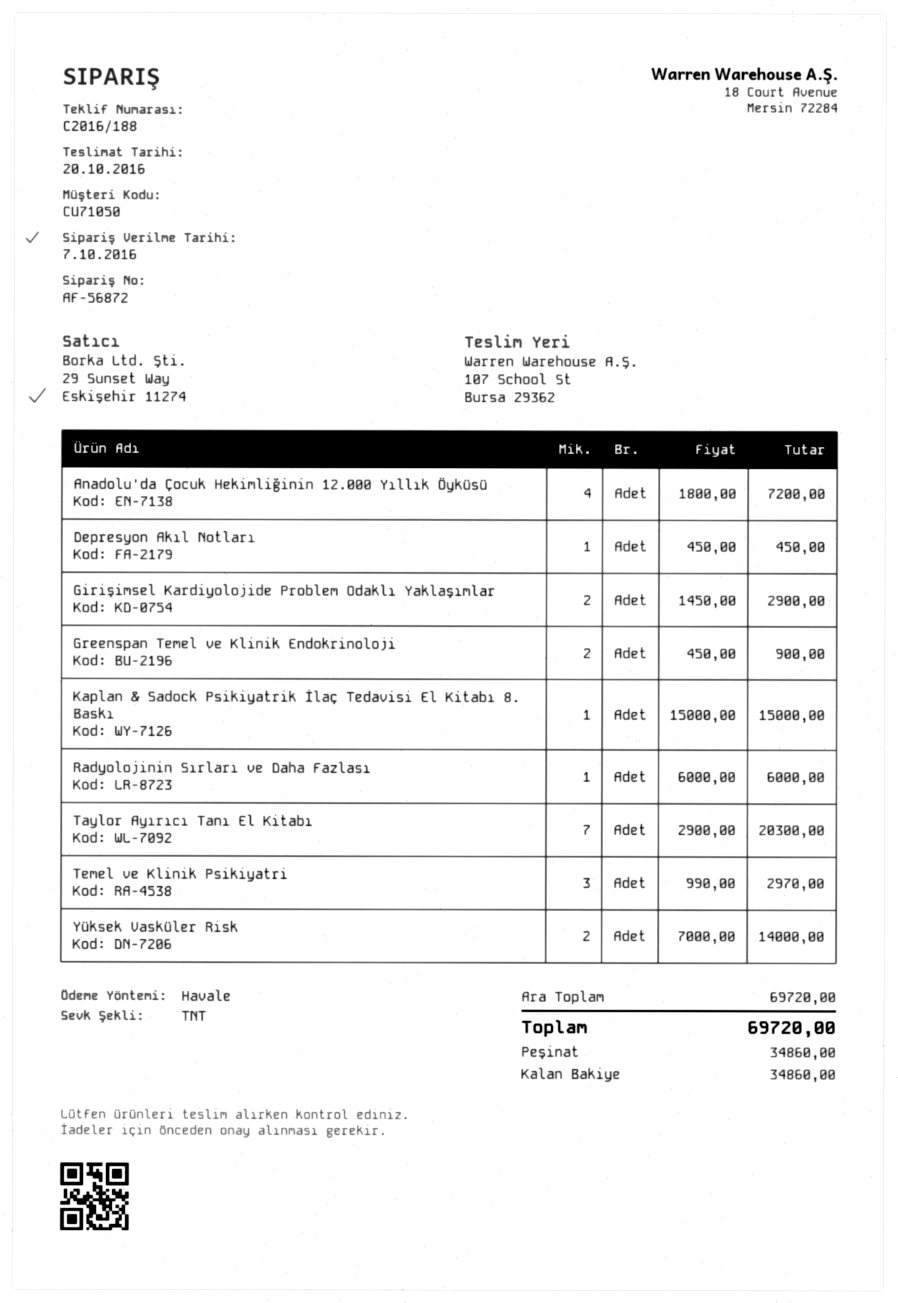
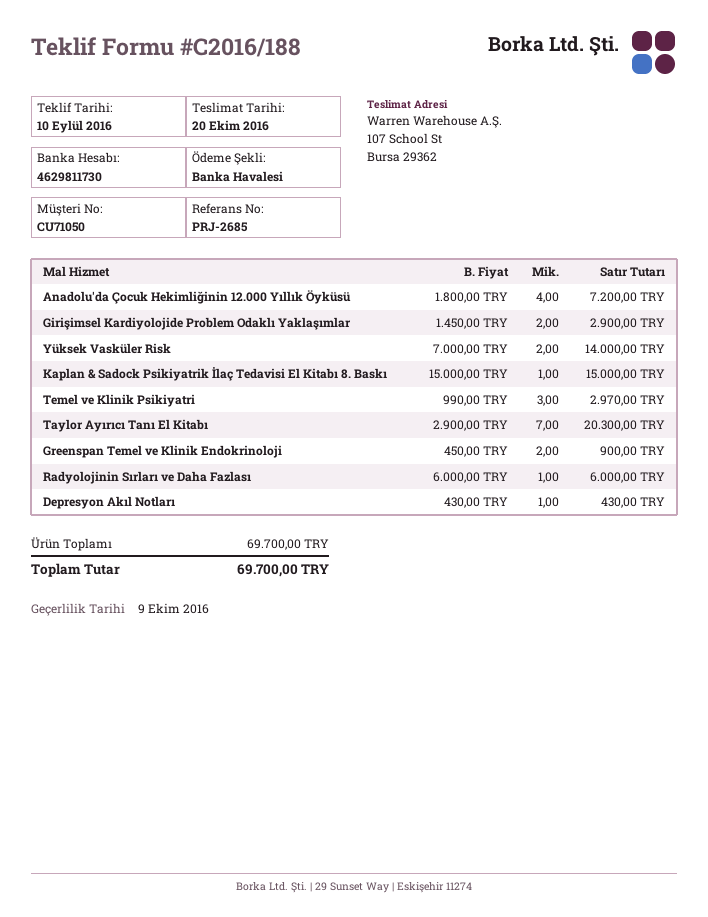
Depresyon Akıl Notları: 1 x 450.00 = 450.00 -> 1 x 430.00 = 430.00
subtotal: 69720.00 -> 69700.00
total: 69720.00 -> 69700.00

